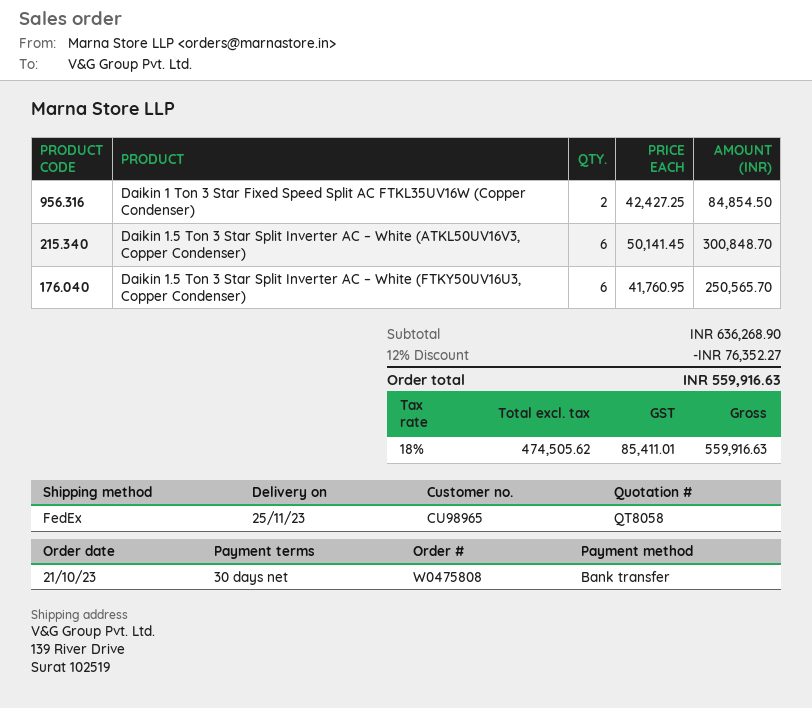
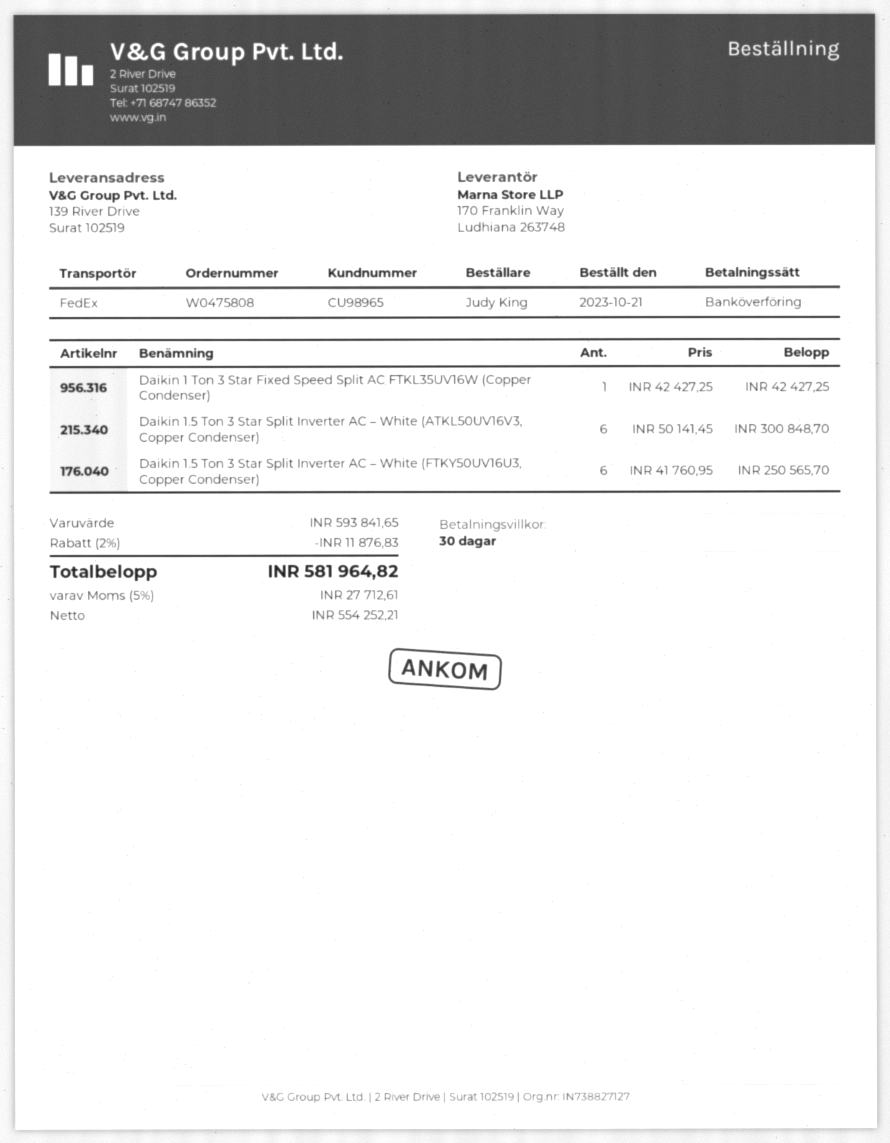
Daikin 1 Ton 3 Star Fixed Speed Split AC FTKL35UV16W (Copper Condenser): 2 x 42427.25 = 84854.50 -> 1 x 42427.25 = 42427.25
subtotal: 636268.90 -> 593841.65
discount: 12% = 76352.27 -> 2% = 11876.83
net: 474505.62 -> 554252.21
tax: 18% = 85411.01 -> 5% = 27712.61
total: 559916.63 -> 581964.82

